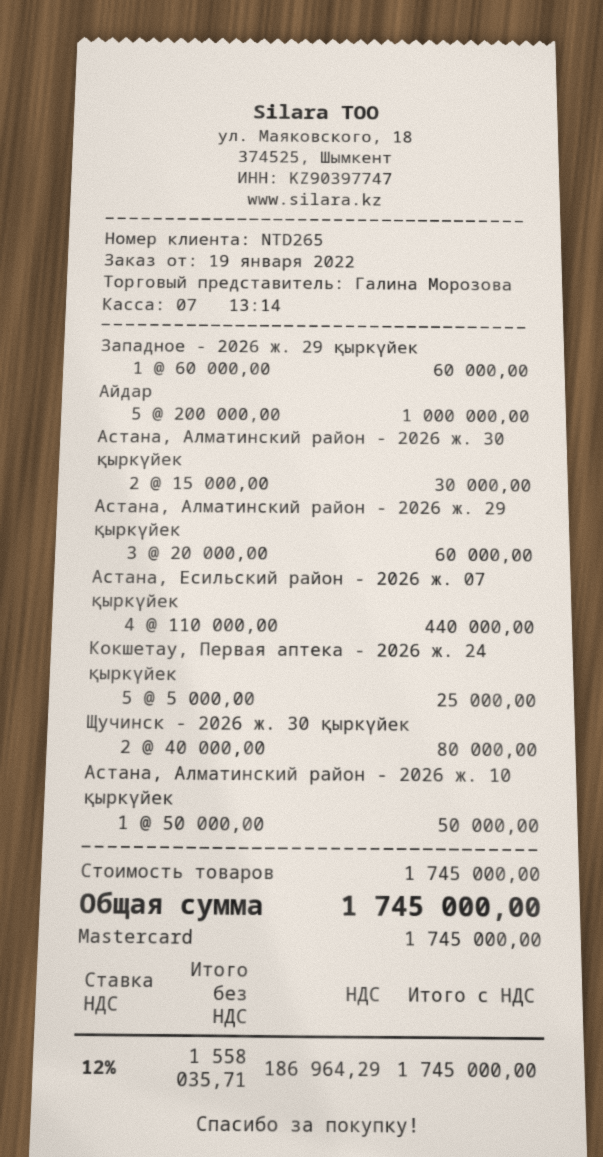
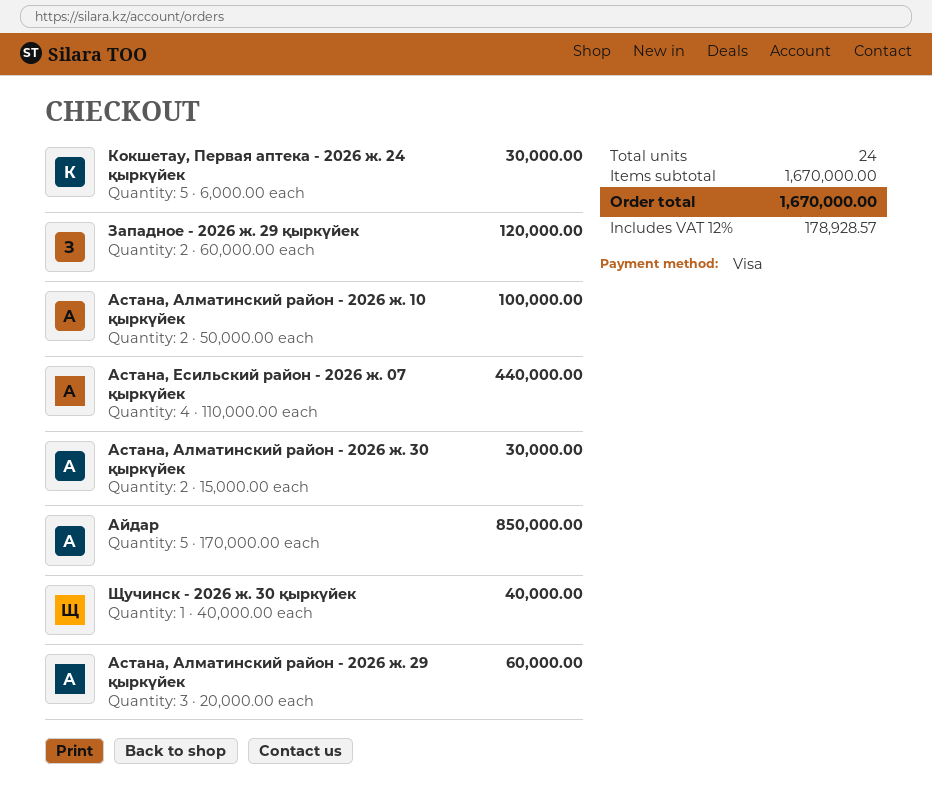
payment method: Mastercard -> Visa
Западное - 2026 ж. 29 қыркүйек: 1 x 60000.00 = 60000.00 -> 2 x 60000.00 = 120000.00
Айдар: 5 x 200000.00 = 1000000.00 -> 5 x 170000.00 = 850000.00
Кокшетау, Первая аптека - 2026 ж. 24 қыркүйек: 5 x 5000.00 = 25000.00 -> 5 x 6000.00 = 30000.00
Щучинск - 2026 ж. 30 қыркүйек: 2 x 40000.00 = 80000.00 -> 1 x 40000.00 = 40000.00
Астана, Алматинский район - 2026 ж. 10 қыркүйек: 1 x 50000.00 = 50000.00 -> 2 x 50000.00 = 100000.00
subtotal: 1745000.00 -> 1670000.00
tax: 12% = 186964.29 -> 12% = 178928.57
total: 1745000.00 -> 1670000.00

